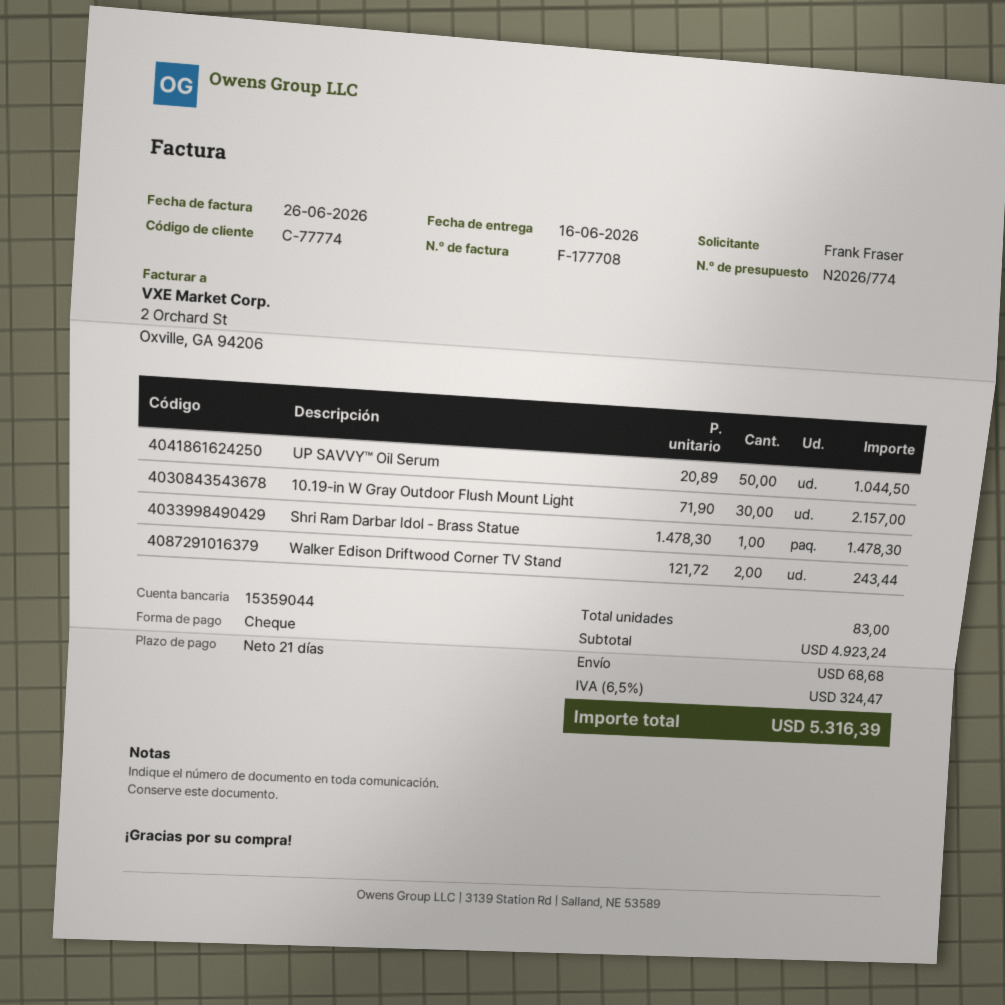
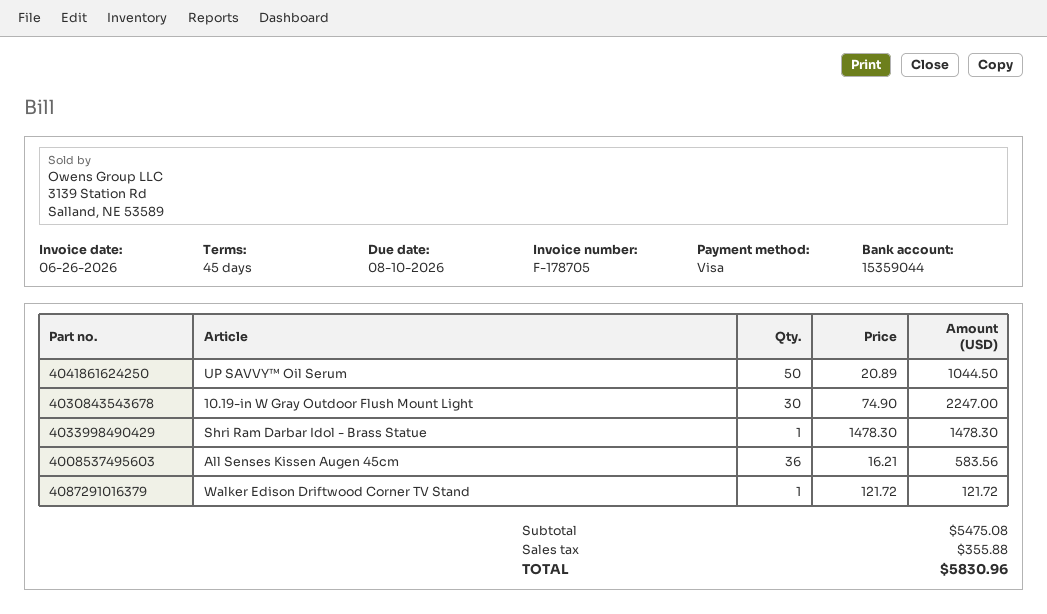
invoice number: F-177708 -> F-178705
payment terms: 21 days -> 45 days
payment method: cheque -> Visa
10.19-in W Gray Outdoor Flush Mount Light: 30 x 71.90 = 2157.00 -> 30 x 74.90 = 2247.00
Walker Edison Driftwood Corner TV Stand: 2 x 121.72 = 243.44 -> 1 x 121.72 = 121.72
All Senses Kissen Augen 45cm: none -> 36 x 16.21 = 583.56
subtotal: 4923.24 -> 5475.08
shipping: 68.68 -> none
tax: 324.47 -> 355.88
total: 5316.39 -> 5830.96

